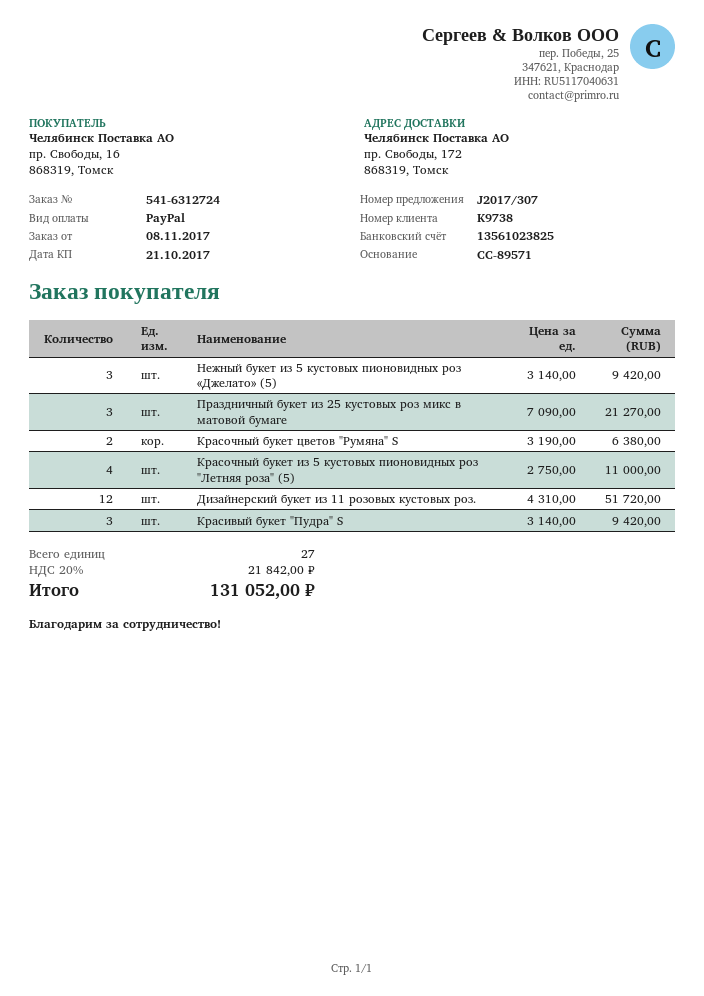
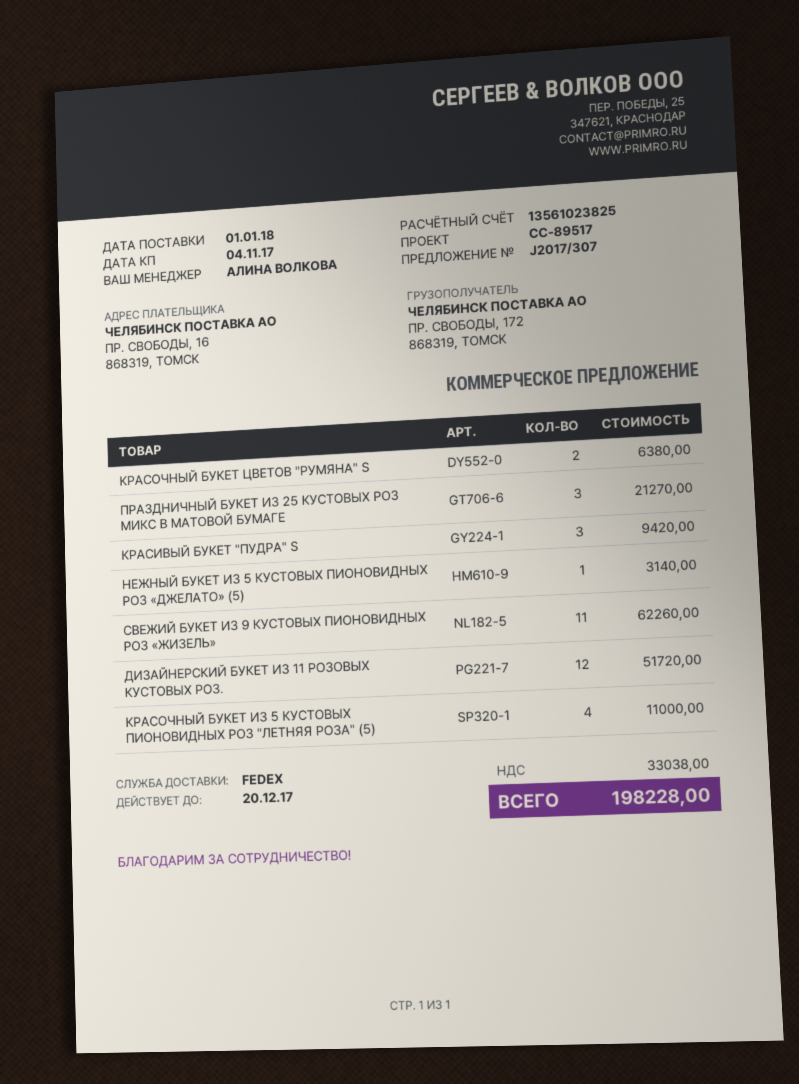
quote date: 2017-10-21 -> 2017-11-04
reference: CC-89571 -> CC-89517
Нежный букет из 5 кустовых пионовидных роз «Джелато» (5): 3 for 9420.00 -> 1 for 3140.00
СВЕЖИЙ БУКЕТ ИЗ 9 КУСТОВЫХ ПИОНОВИДНЫХ РОЗ «ЖИЗЕЛЬ»: none -> 11 for 62260.00
tax: 21842.00 -> 33038.00
total: 131052.00 -> 198228.00

